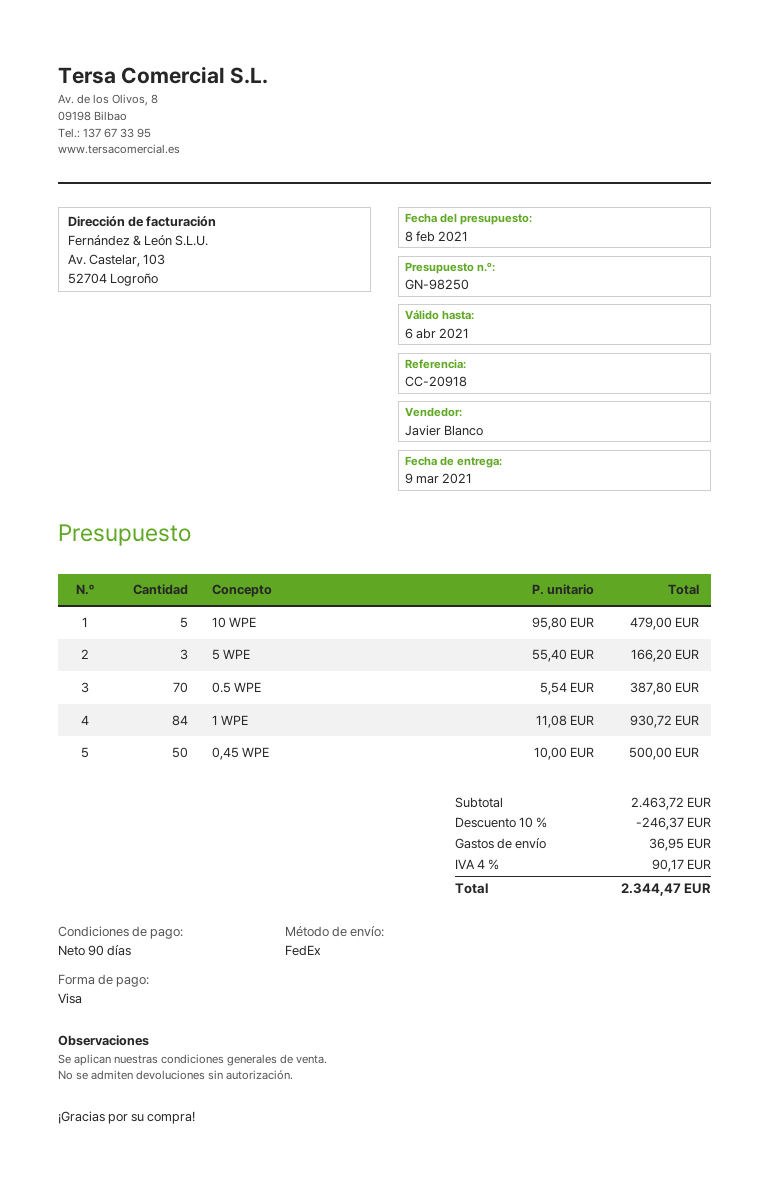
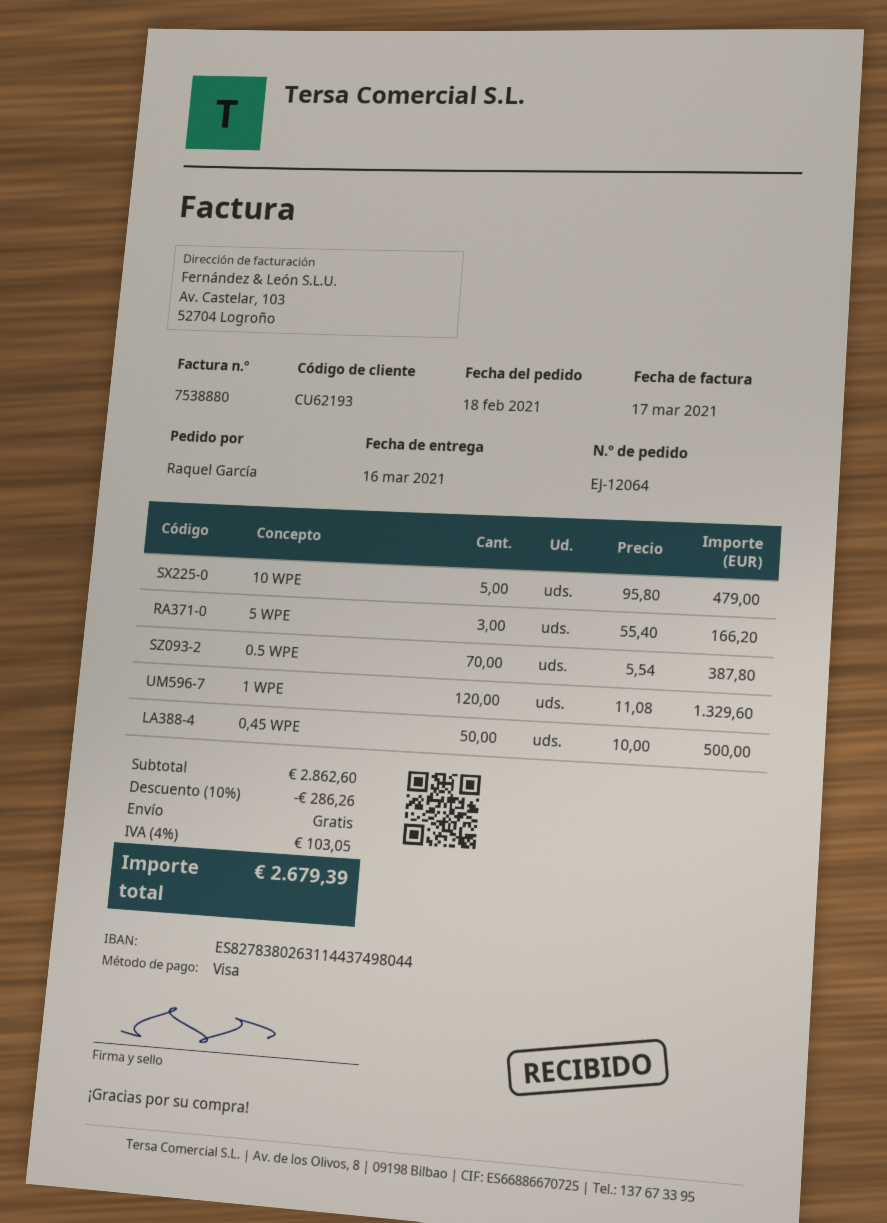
delivery date: 2021-03-09 -> 2021-03-16
1 WPE: 84 x 11.08 = 930.72 -> 120 x 11.08 = 1329.60
subtotal: 2463.72 -> 2862.60
discount: 10% = 246.37 -> 10% = 286.26
shipping: 36.95 -> 0.00
tax: 4% = 90.17 -> 4% = 103.05
total: 2344.47 -> 2679.39

